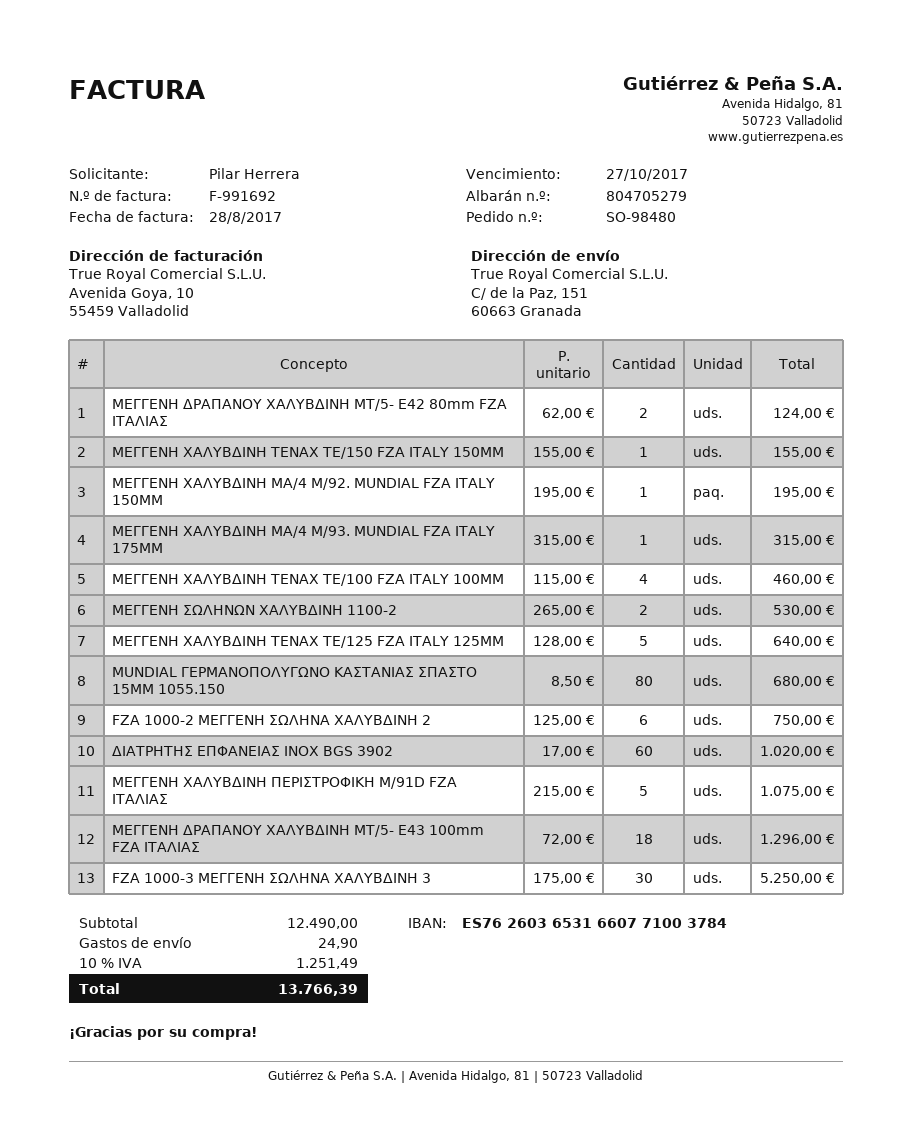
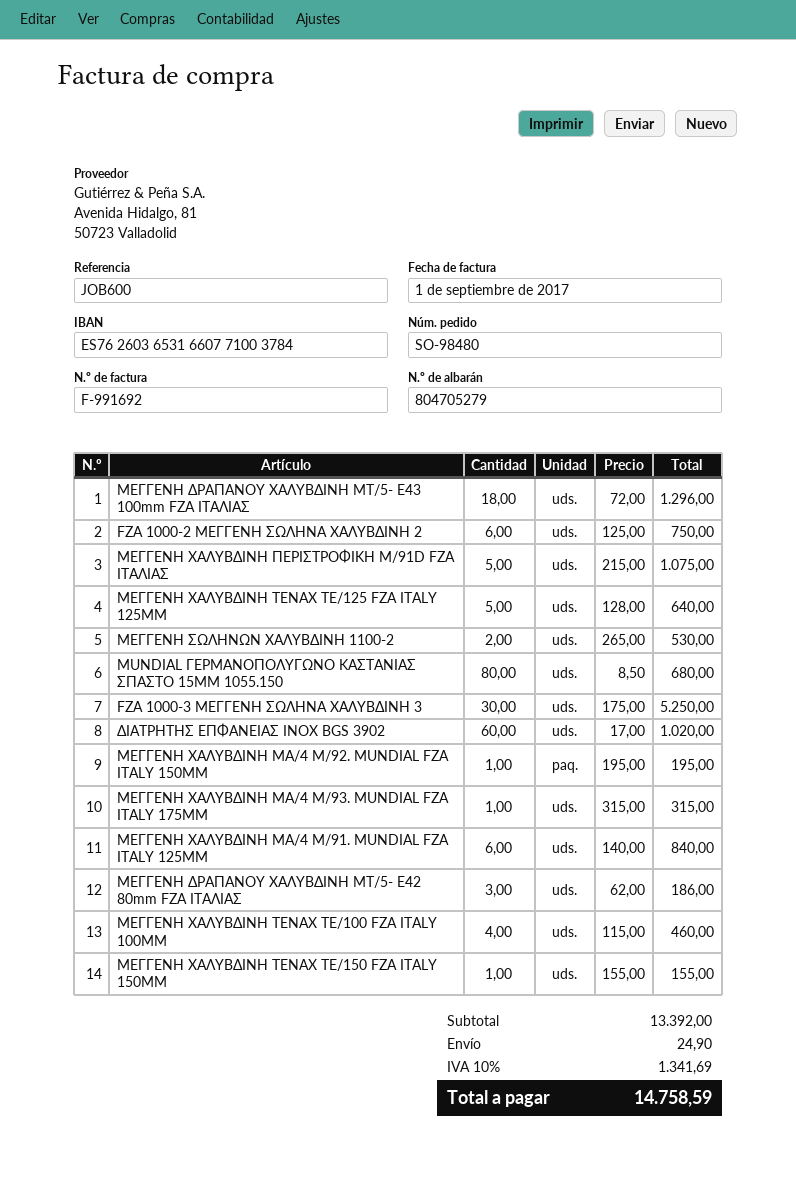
invoice date: 2017-08-28 -> 2017-09-01
ΜΕΓΓΕΝΗ ΔΡΑΠΑΝΟΥ ΧΑΛΥΒΔΙΝΗ MT/5- Ε42 80mm FZA ΙΤΑΛΙΑΣ: 2 x 62.00 = 124.00 -> 3 x 62.00 = 186.00
ΜΕΓΓΕΝΗ ΧΑΛΥΒΔΙΝΗ ΜΑ/4 M/91. MUNDIAL FZA ITALY 125ΜΜ: none -> 6 x 140.00 = 840.00
subtotal: 12490.00 -> 13392.00
tax: 10% = 1251.49 -> 10% = 1341.69
total: 13766.39 -> 14758.59

